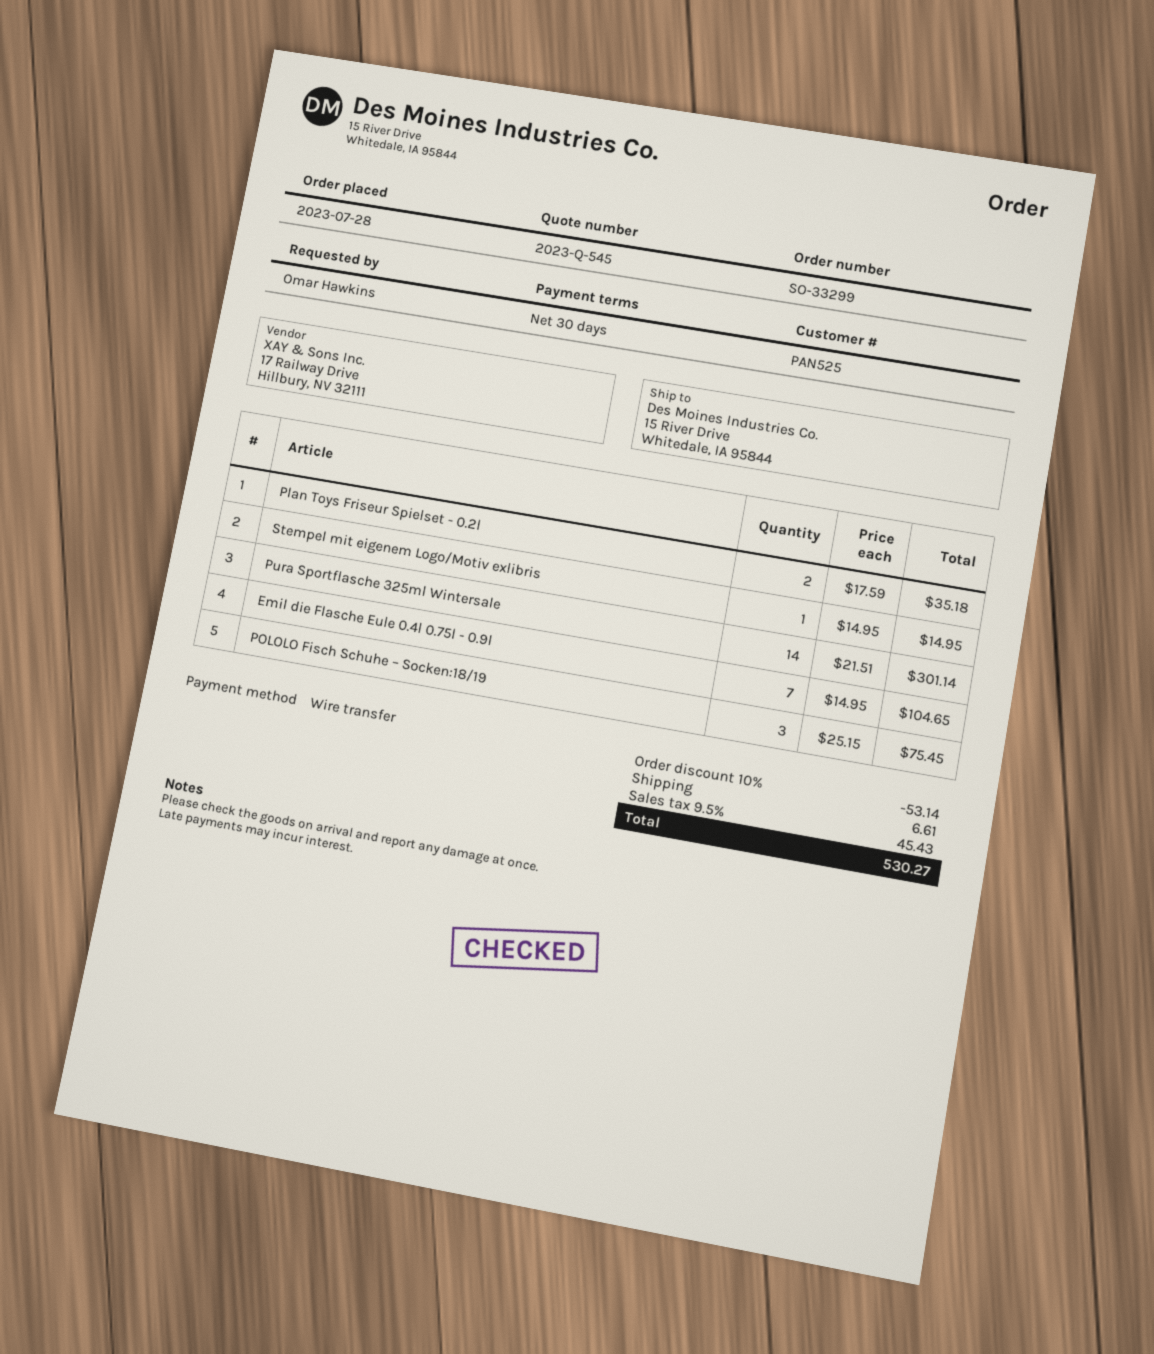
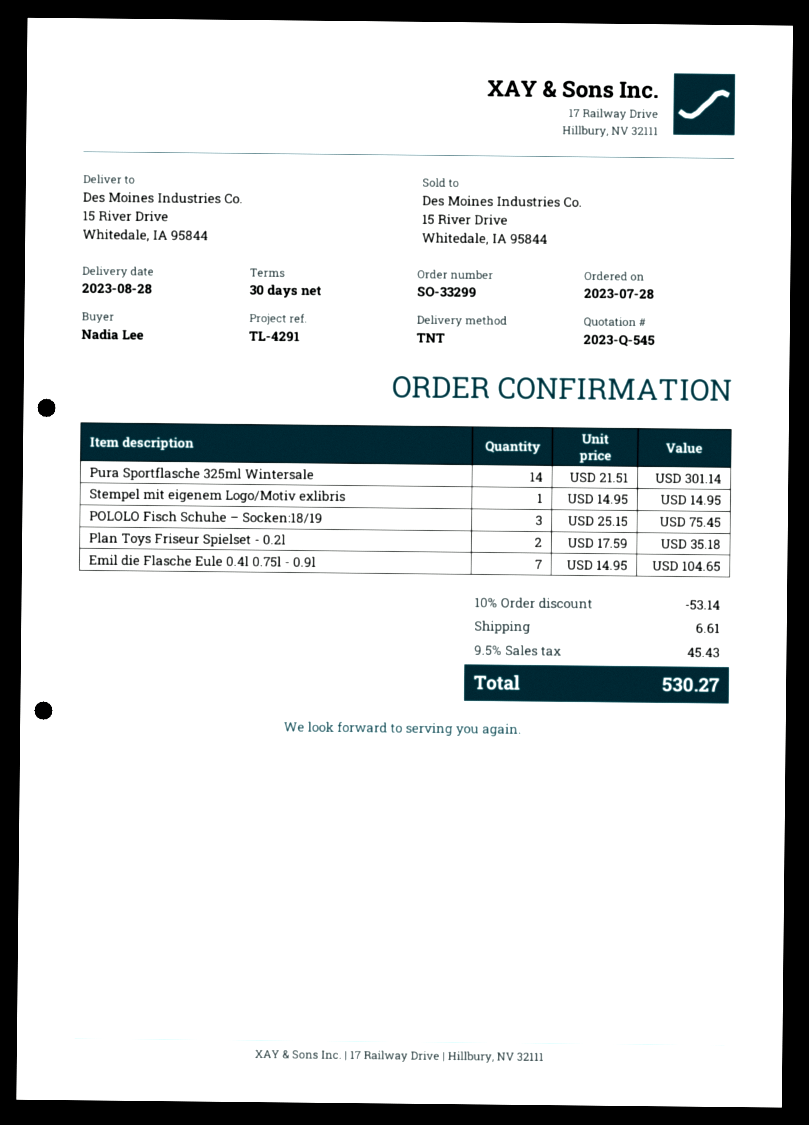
ordered by: Omar Hawkins -> Nadia Lee

